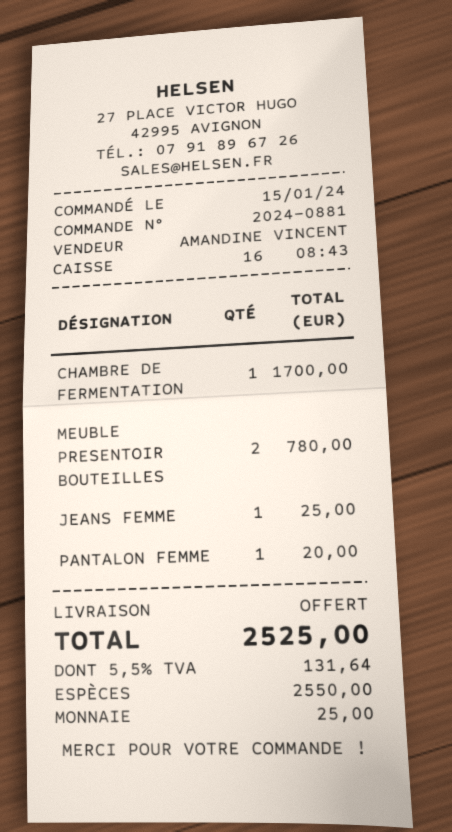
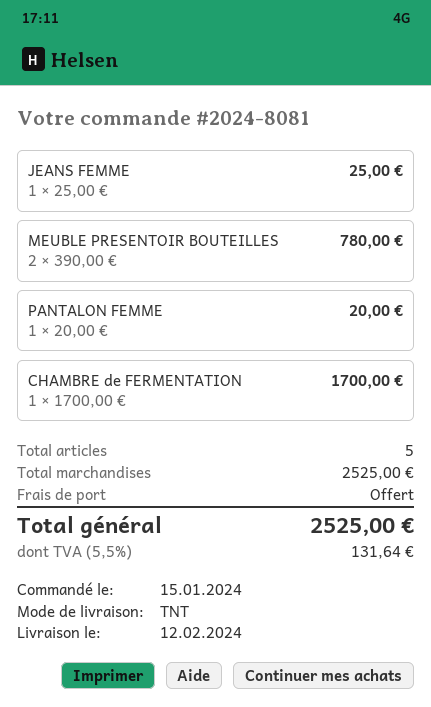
order number: 2024-0881 -> 2024-8081

